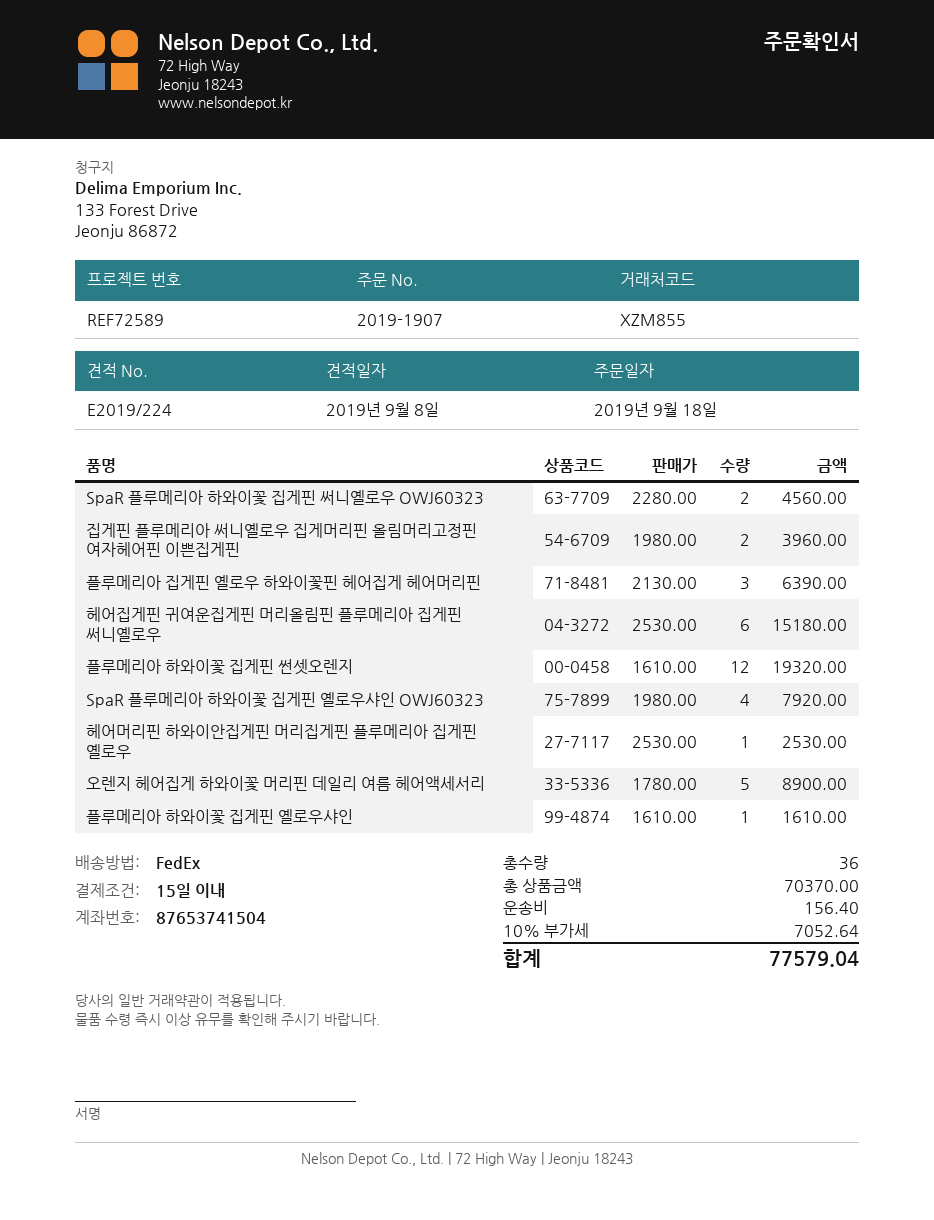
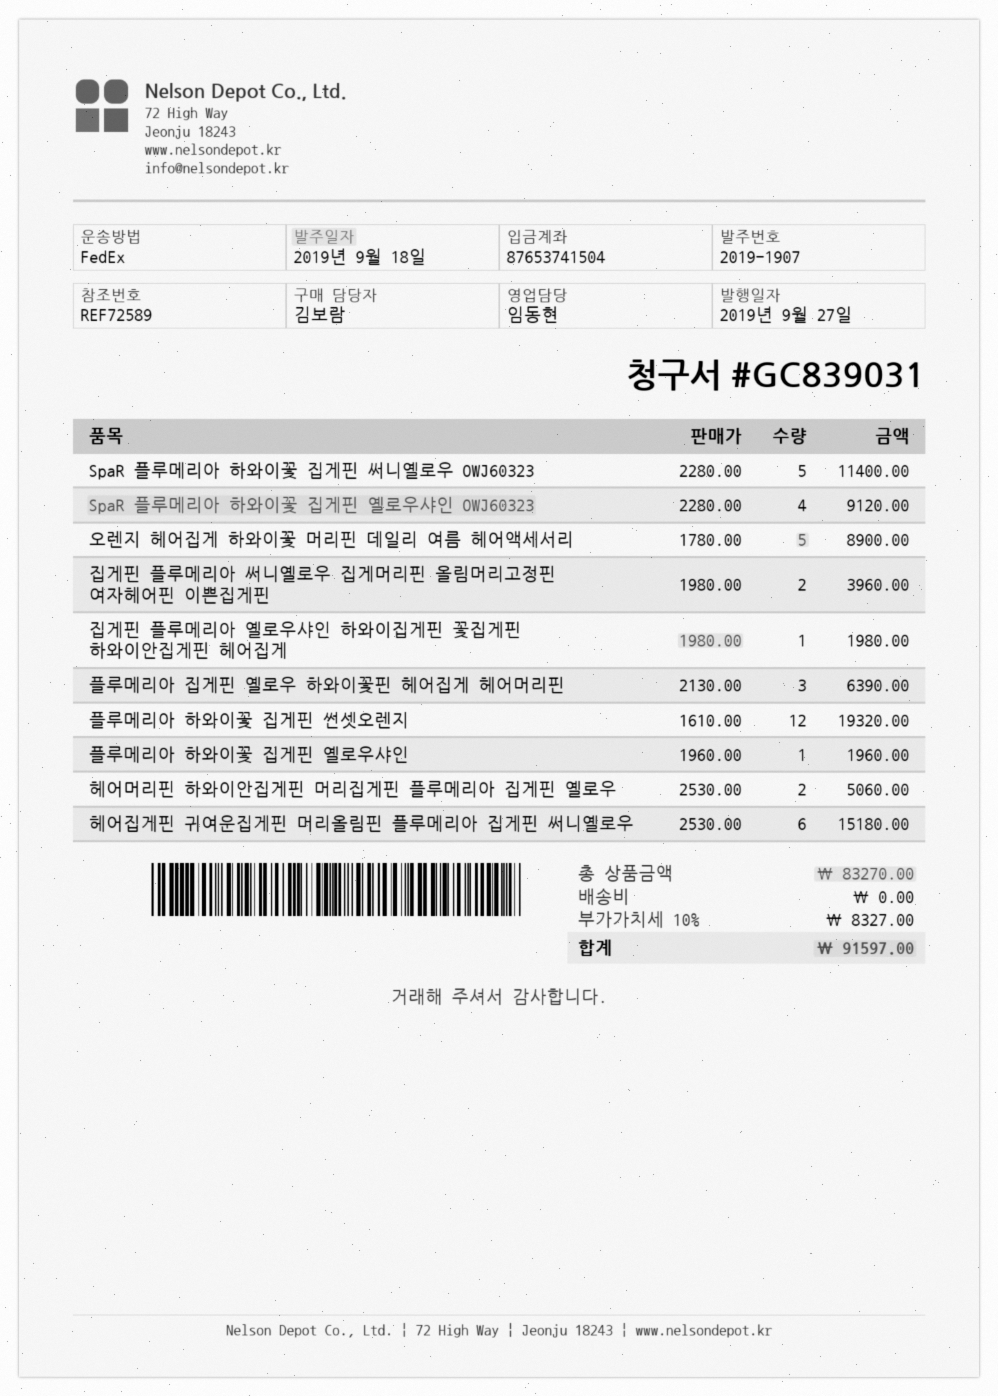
SpaR 플루메리아 하와이꽃 집게핀 써니옐로우 OWJ60323: 2 x 2280.00 = 4560.00 -> 5 x 2280.00 = 11400.00
SpaR 플루메리아 하와이꽃 집게핀 옐로우샤인 OWJ60323: 4 x 1980.00 = 7920.00 -> 4 x 2280.00 = 9120.00
헤어머리핀 하와이안집게핀 머리집게핀 플루메리아 집게핀 옐로우: 1 x 2530.00 = 2530.00 -> 2 x 2530.00 = 5060.00
플루메리아 하와이꽃 집게핀 옐로우샤인: 1 x 1610.00 = 1610.00 -> 1 x 1960.00 = 1960.00
집게핀 플루메리아 옐로우샤인 하와이집게핀 꽃집게핀 하와이안집게핀 헤어집게: none -> 1 x 1980.00 = 1980.00
subtotal: 70370.00 -> 83270.00
shipping: 156.40 -> 0.00
tax: 10% = 7052.64 -> 10% = 8327.00
total: 77579.04 -> 91597.00

